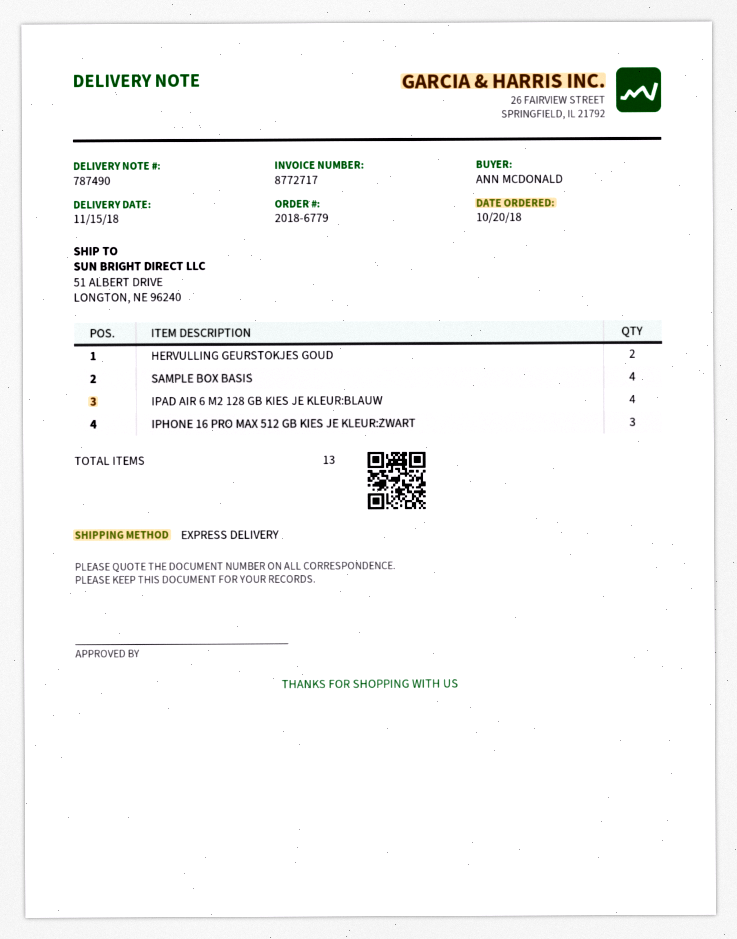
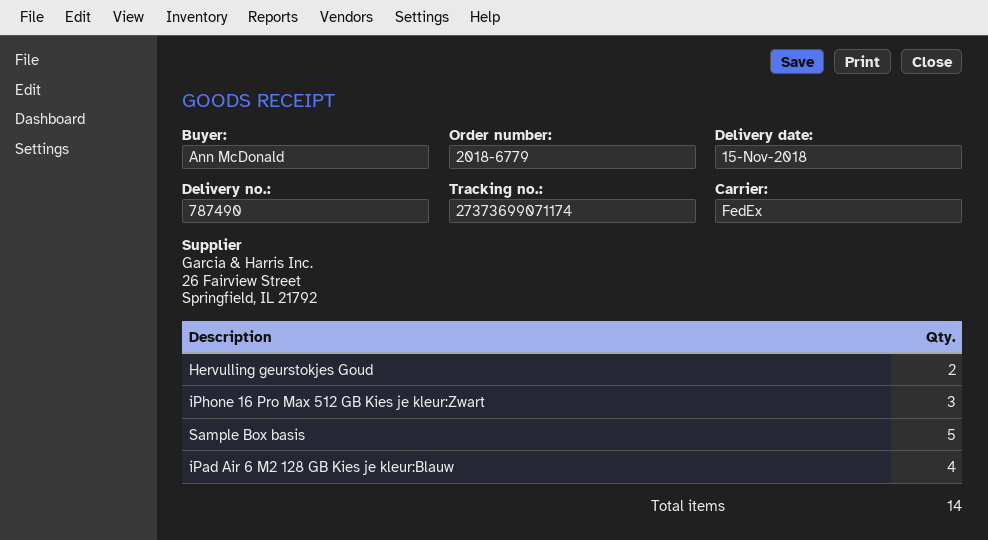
shipping method: express -> FedEx
SAMPLE BOX BASIS: 4 -> 5
total quantity: 13 -> 14

